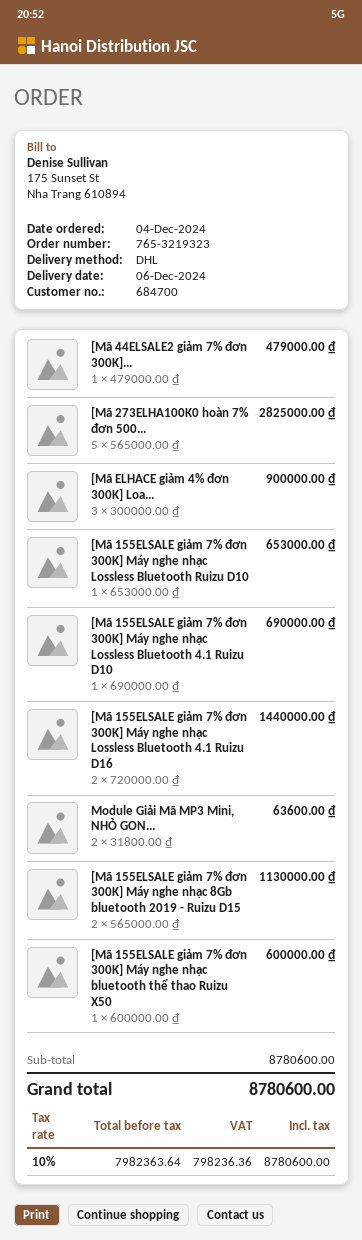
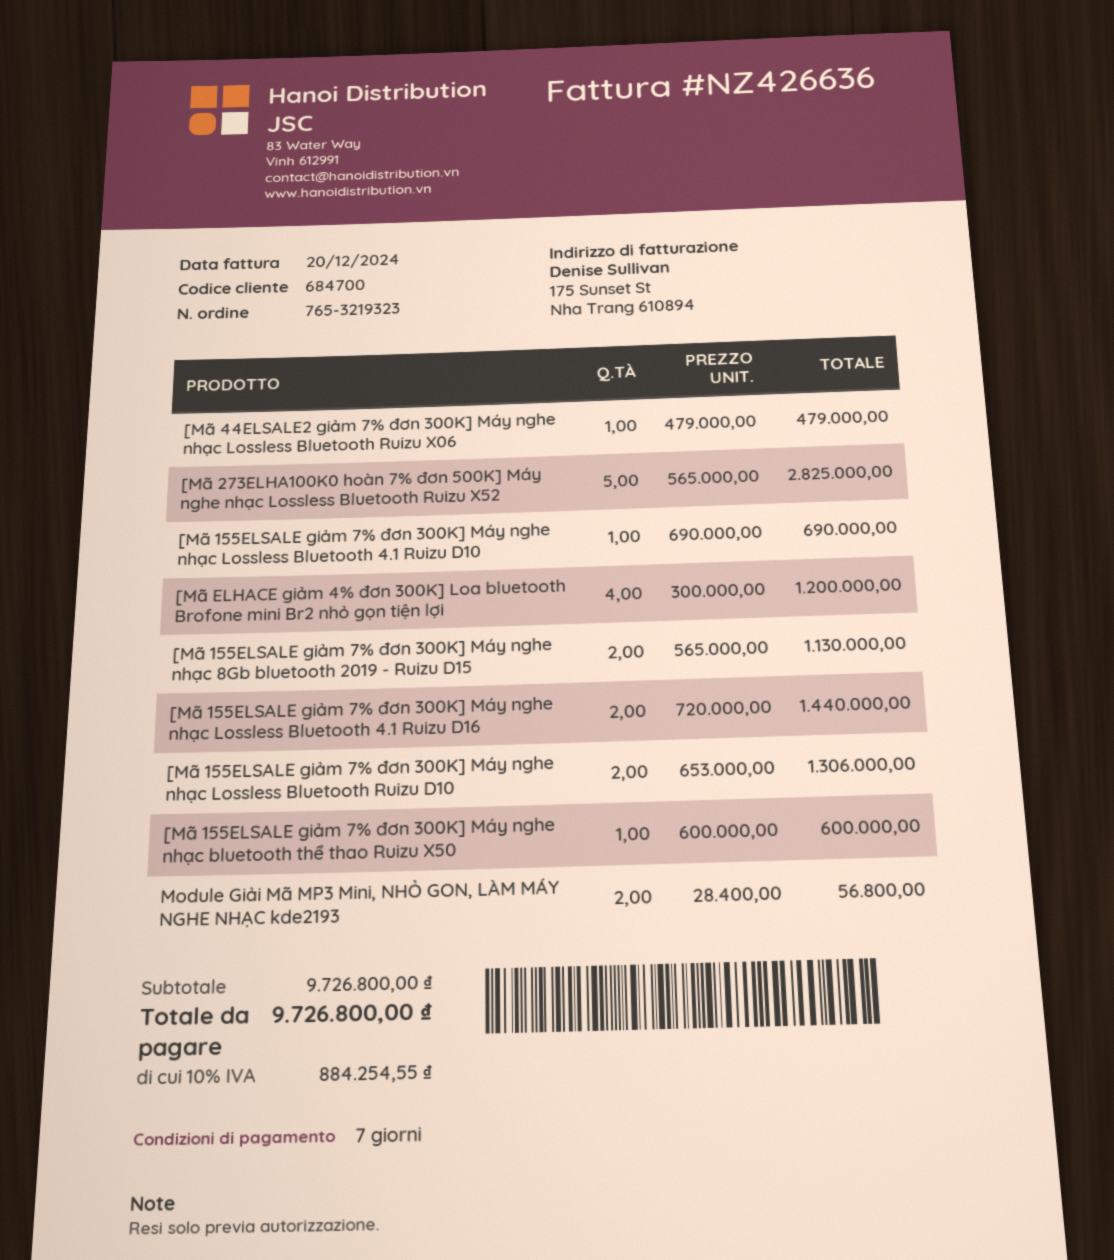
[Mã ELHACE giảm 4% đơn 300K] Loa...: 3 x 300000.00 = 900000.00 -> 4 x 300000.00 = 1200000.00
[Mã 155ELSALE giảm 7% đơn 300K] Máy nghe nhạc Lossless Bluetooth Ruizu D10: 1 x 653000.00 = 653000.00 -> 2 x 653000.00 = 1306000.00
Module Giải Mã MP3 Mini, NHỎ GON...: 2 x 31800.00 = 63600.00 -> 2 x 28400.00 = 56800.00
subtotal: 8780600.00 -> 9726800.00
tax: 10% = 798236.36 -> 10% = 884254.55
total: 8780600.00 -> 9726800.00

